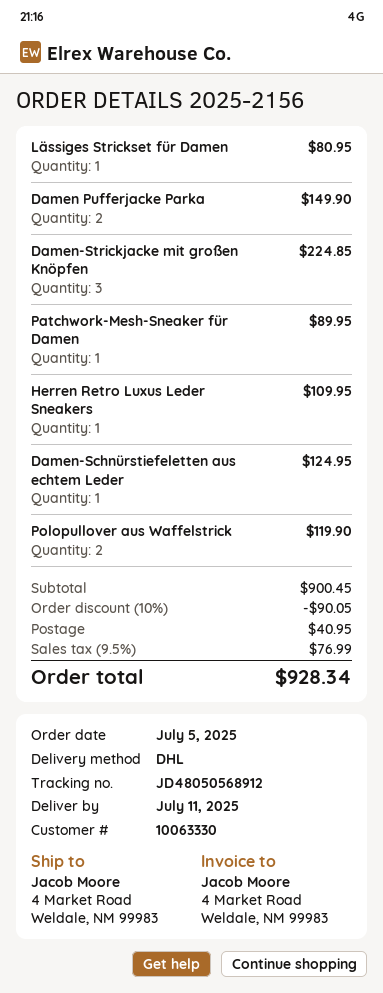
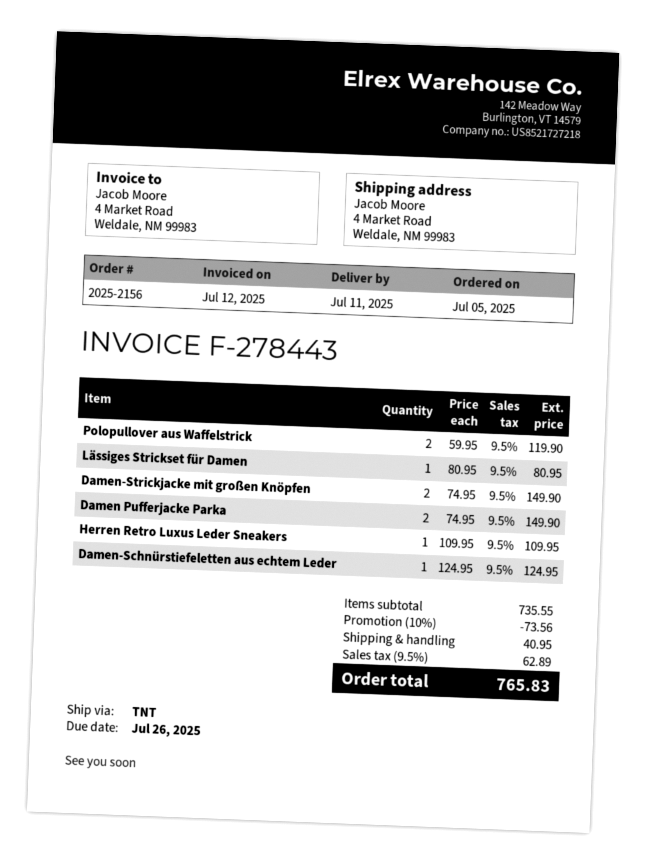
shipping method: DHL -> TNT
Damen-Strickjacke mit großen Knöpfen: 3 for 224.85 -> 2 for 149.90
Patchwork-Mesh-Sneaker für Damen: 1 for 89.95 -> none
subtotal: 900.45 -> 735.55
discount: 10% = 90.05 -> 10% = 73.56
tax: 9.5% = 76.99 -> 9.5% = 62.89
total: 928.34 -> 765.83

